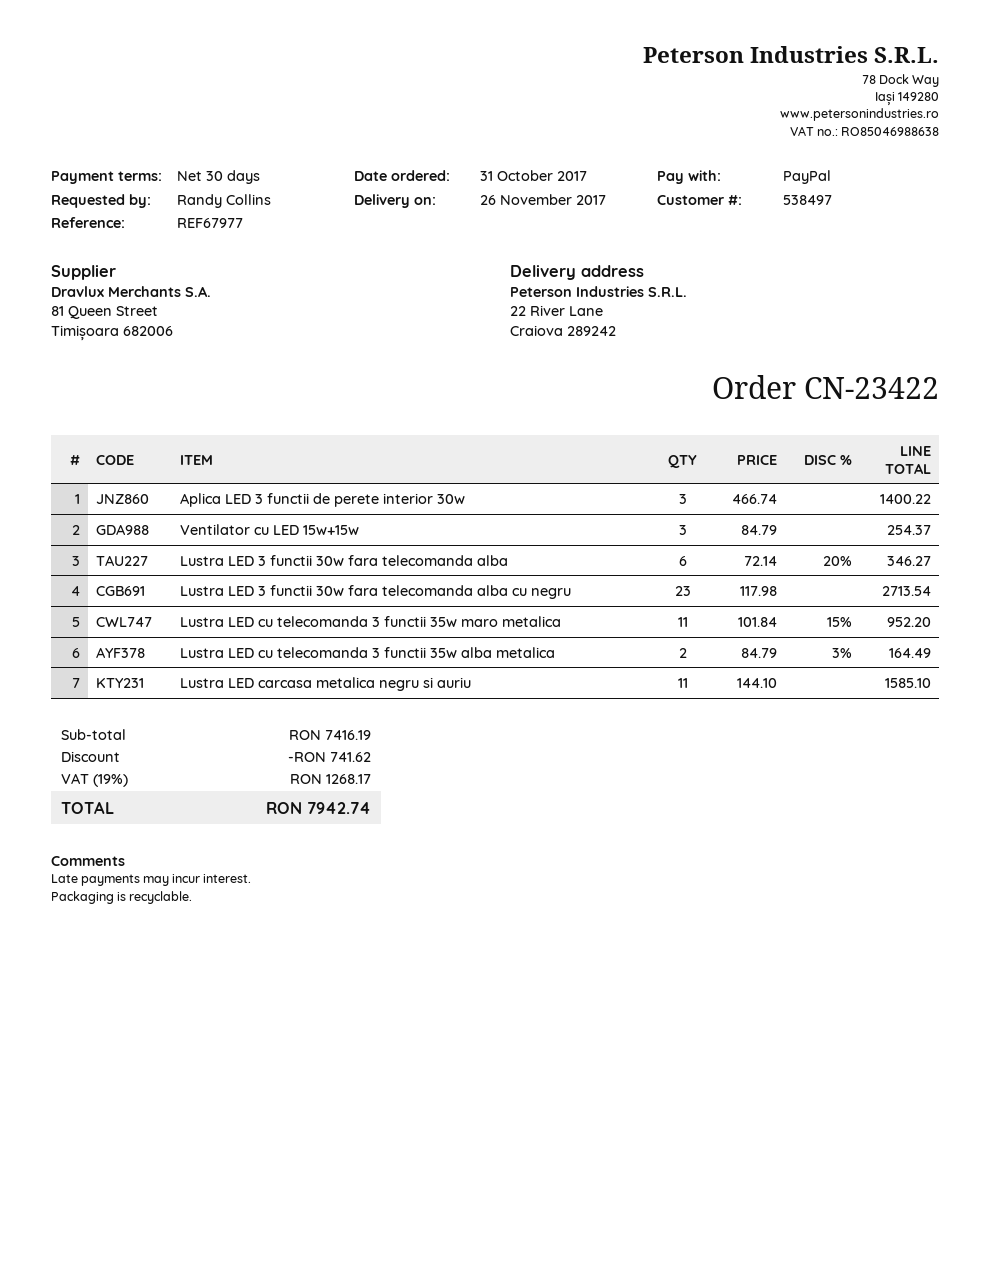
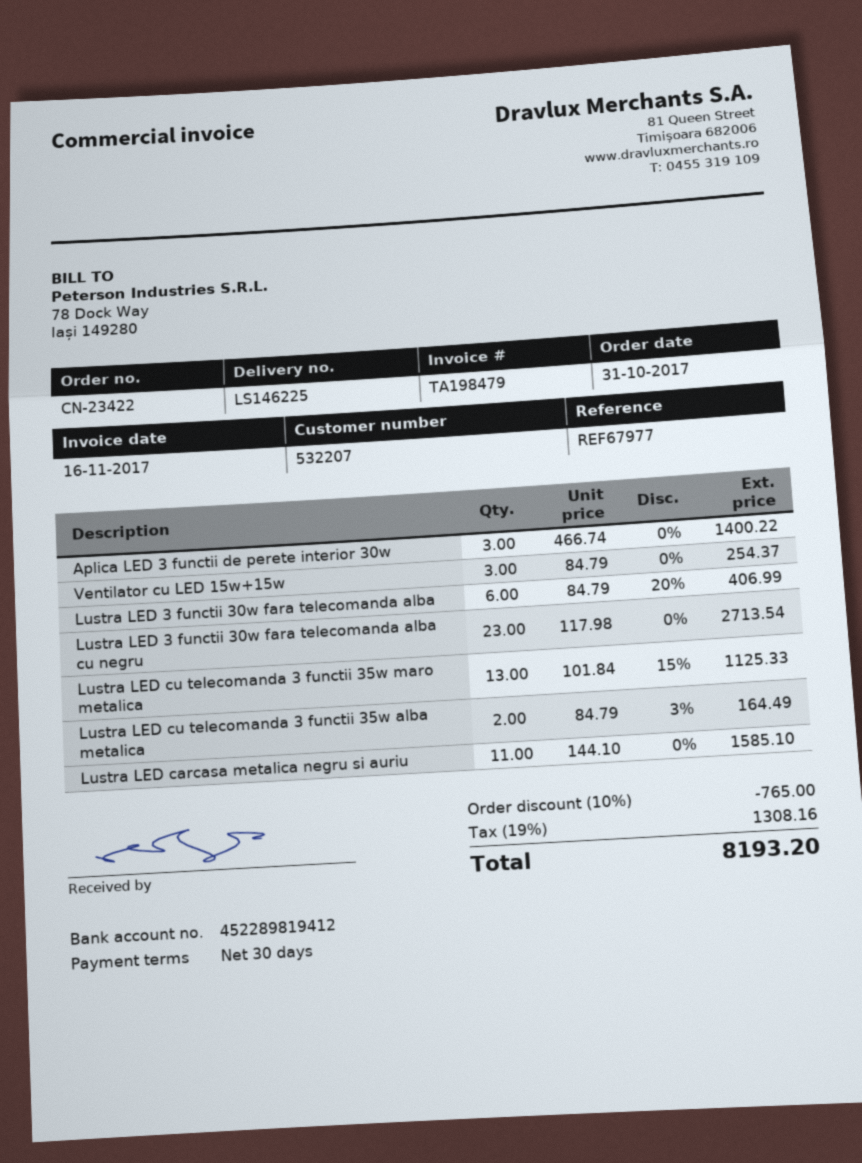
customer number: 538497 -> 532207
Lustra LED 3 functii 30w fara telecomanda alba: 6 x 72.14 - 20% = 346.27 -> 6 x 84.79 - 20% = 406.99
Lustra LED cu telecomanda 3 functii 35w maro metalica: 11 x 101.84 - 15% = 952.20 -> 13 x 101.84 - 15% = 1125.33
discount: 741.62 -> 765.00
tax: 19% = 1268.17 -> 19% = 1308.16
total: 7942.74 -> 8193.20

